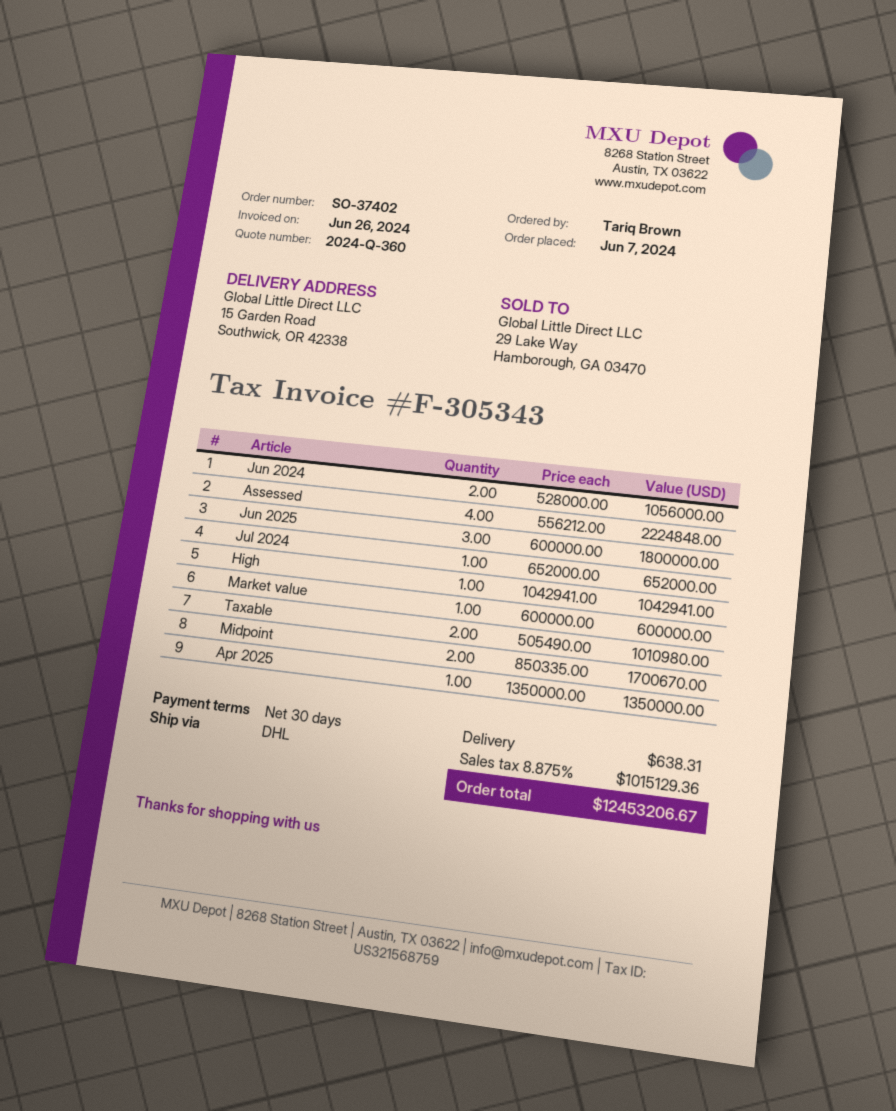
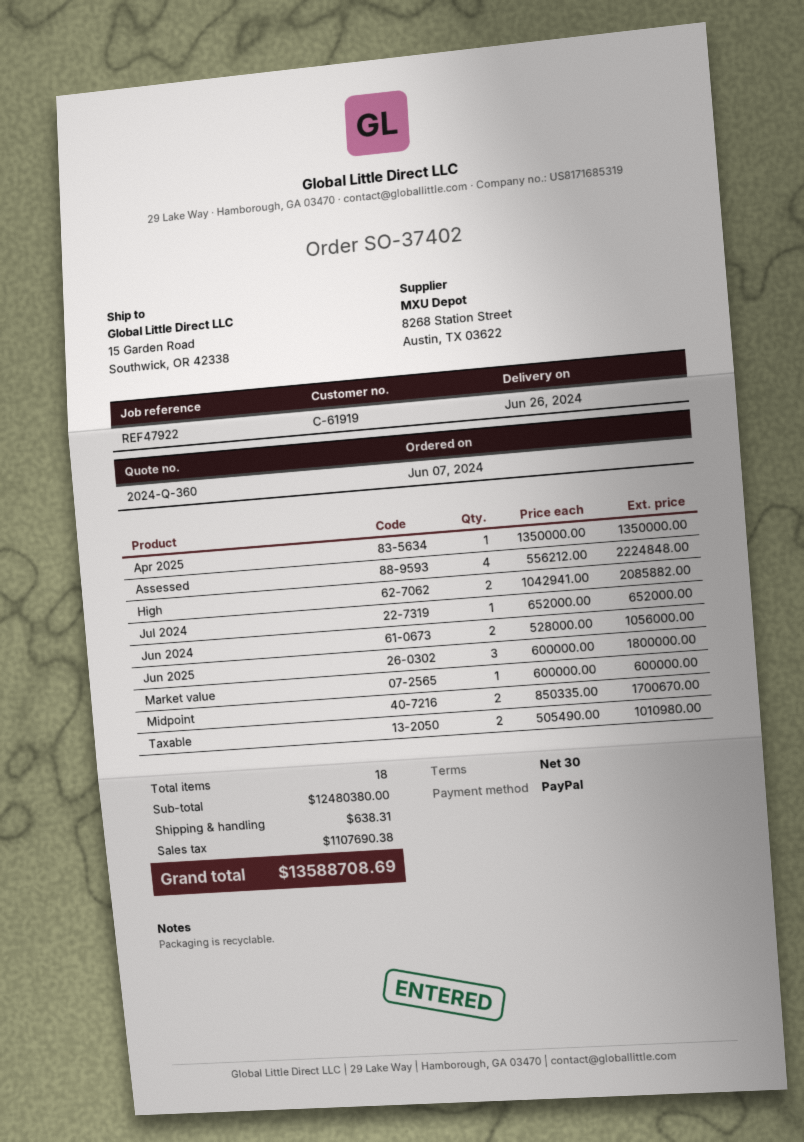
High: 1 x 1042941.00 = 1042941.00 -> 2 x 1042941.00 = 2085882.00
tax: 1015129.36 -> 1107690.38
total: 12453206.67 -> 13588708.69

